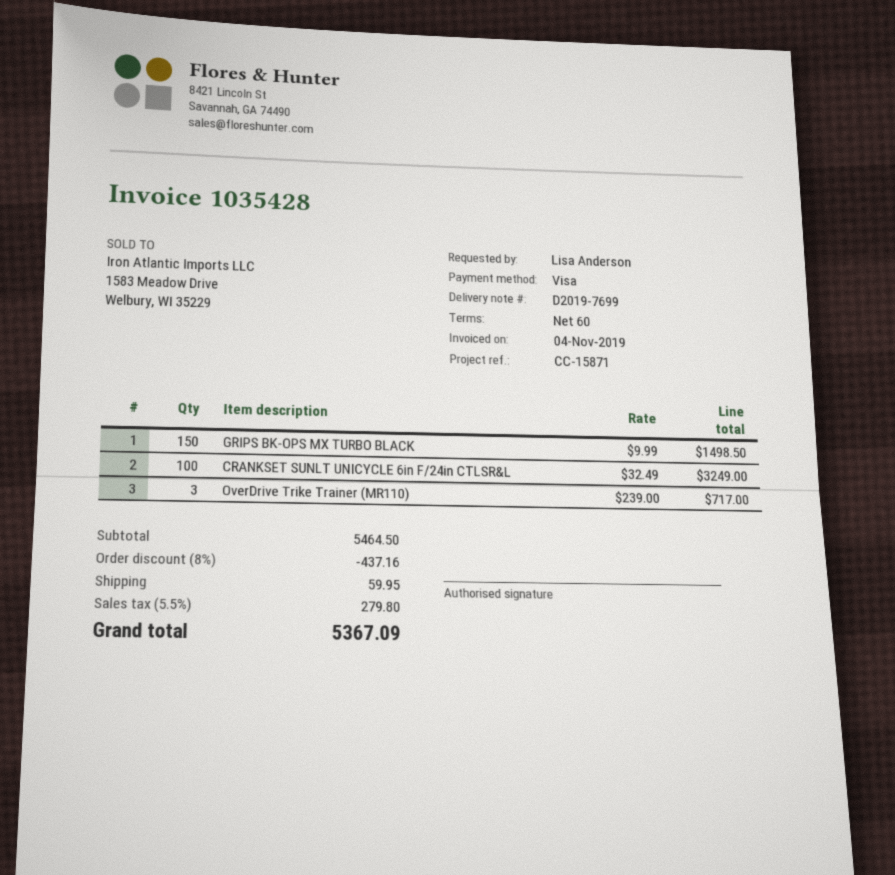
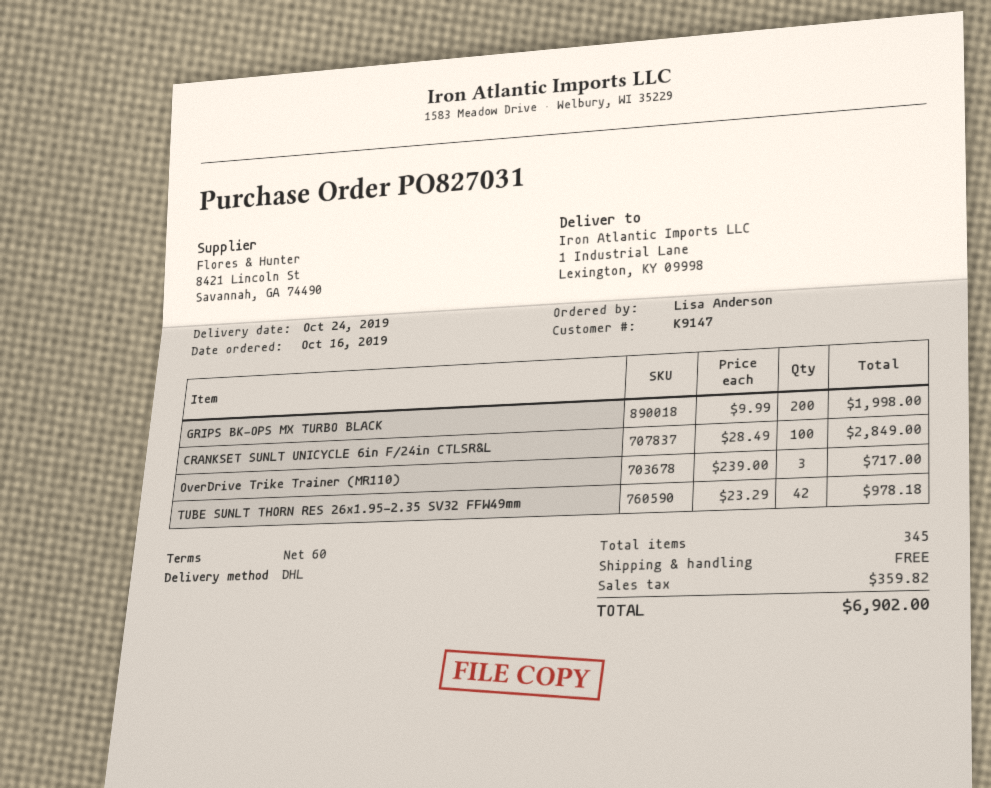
GRIPS BK-OPS MX TURBO BLACK: 150 x 9.99 = 1498.50 -> 200 x 9.99 = 1998.00
CRANKSET SUNLT UNICYCLE 6in F/24in CTLSR&L: 100 x 32.49 = 3249.00 -> 100 x 28.49 = 2849.00
TUBE SUNLT THORN RES 26x1.95-2.35 SV32 FFW49mm: none -> 42 x 23.29 = 978.18
discount: 8% = 437.16 -> none
shipping: 59.95 -> 0.00
tax: 279.80 -> 359.82
total: 5367.09 -> 6902.00

